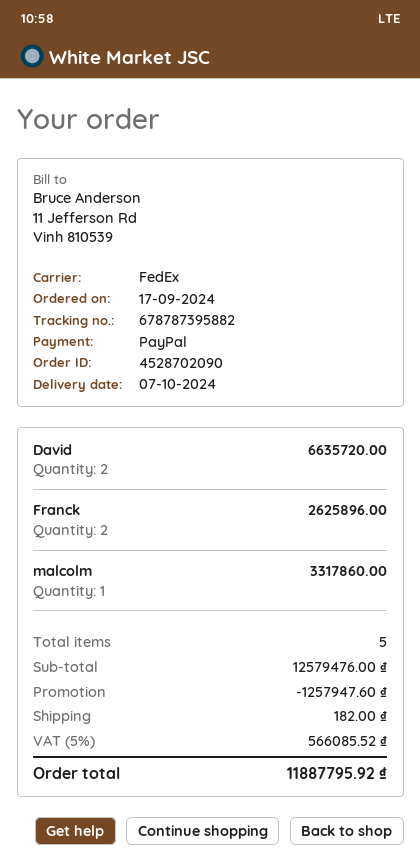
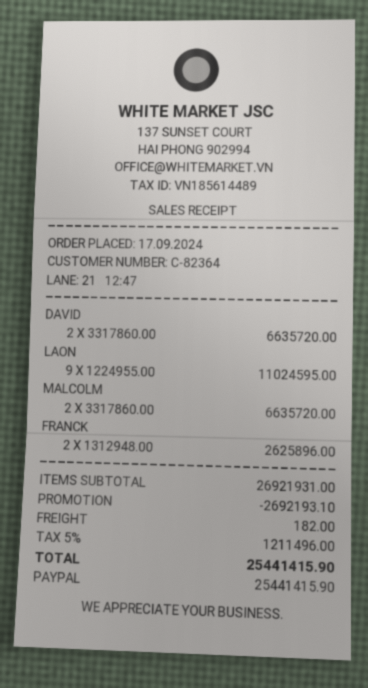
malcolm: 1 for 3317860.00 -> 2 for 6635720.00
LAON: none -> 9 for 11024595.00
subtotal: 12579476.00 -> 26921931.00
discount: 1257947.60 -> 2692193.10
tax: 5% = 566085.52 -> 5% = 1211496.00
total: 11887795.92 -> 25441415.90

